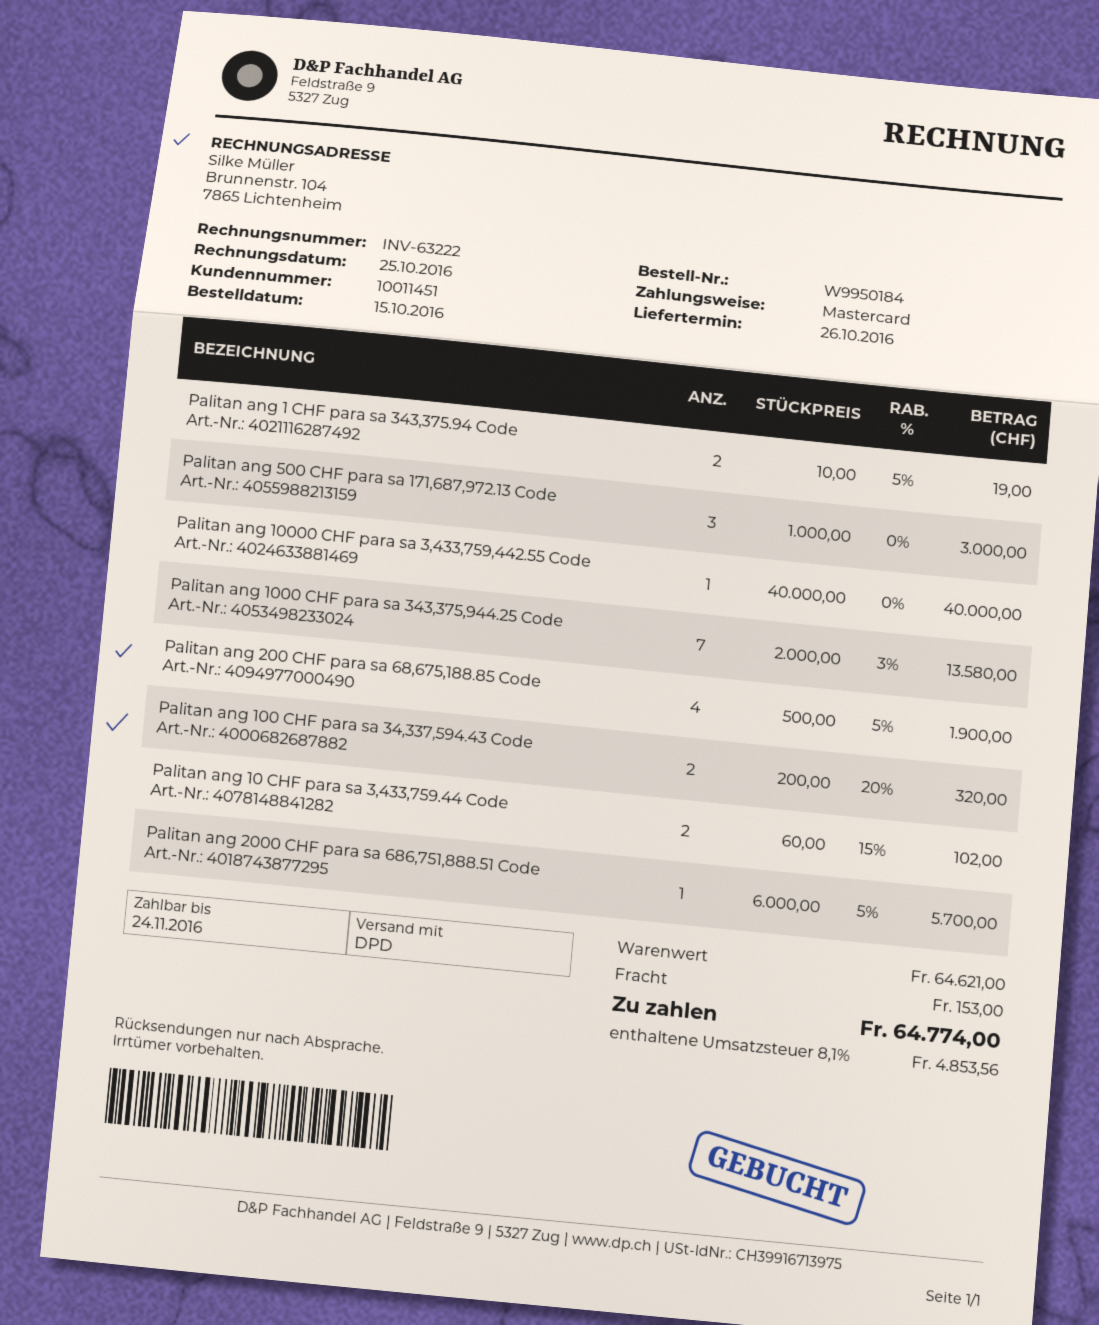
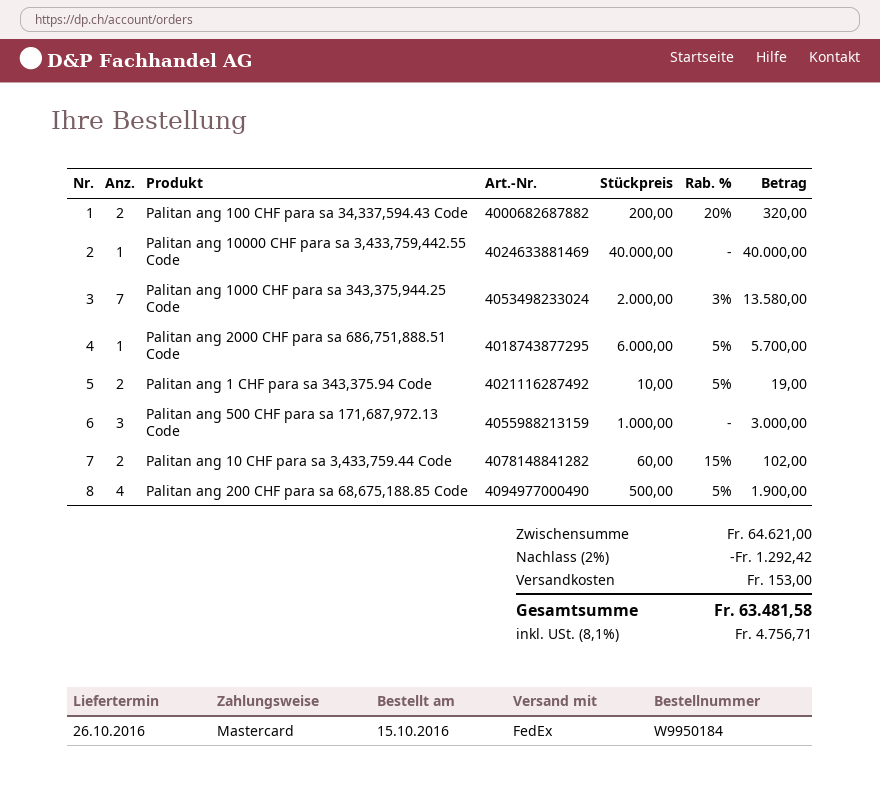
shipping method: DPD -> FedEx
discount: none -> 2% = 1292.42
tax: 8.1% = 4853.56 -> 8.1% = 4756.71
total: 64774.00 -> 63481.58

